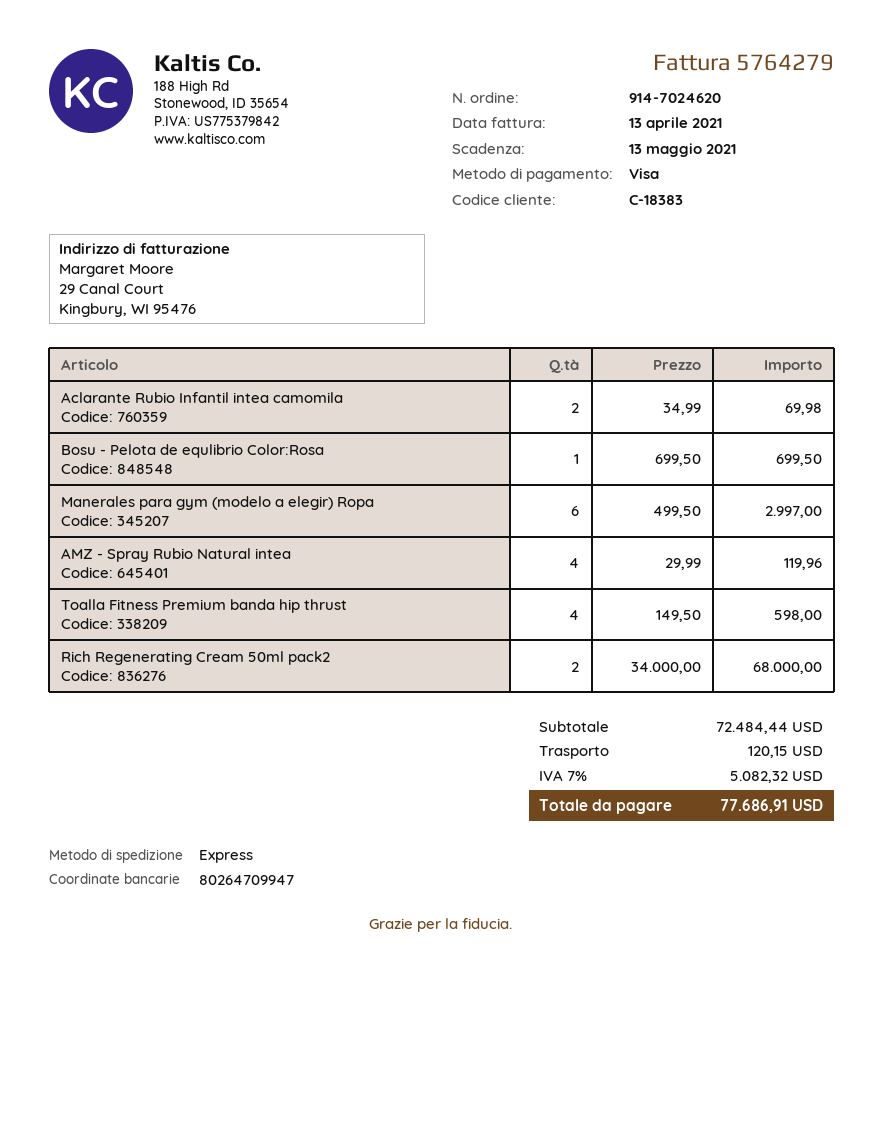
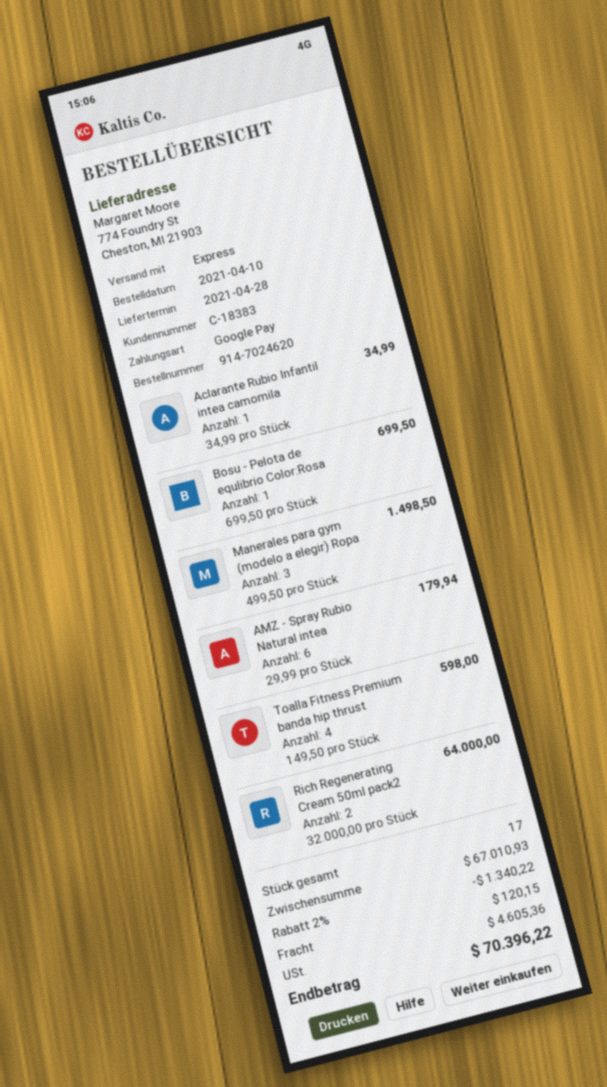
payment method: Visa -> Google Pay
Aclarante Rubio Infantil intea camomila: 2 x 34.99 = 69.98 -> 1 x 34.99 = 34.99
Manerales para gym (modelo a elegir) Ropa: 6 x 499.50 = 2997.00 -> 3 x 499.50 = 1498.50
AMZ - Spray Rubio Natural intea: 4 x 29.99 = 119.96 -> 6 x 29.99 = 179.94
Rich Regenerating Cream 50ml pack2: 2 x 34000.00 = 68000.00 -> 2 x 32000.00 = 64000.00
subtotal: 72484.44 -> 67010.93
discount: none -> 2% = 1340.22
tax: 5082.32 -> 4605.36
total: 77686.91 -> 70396.22

